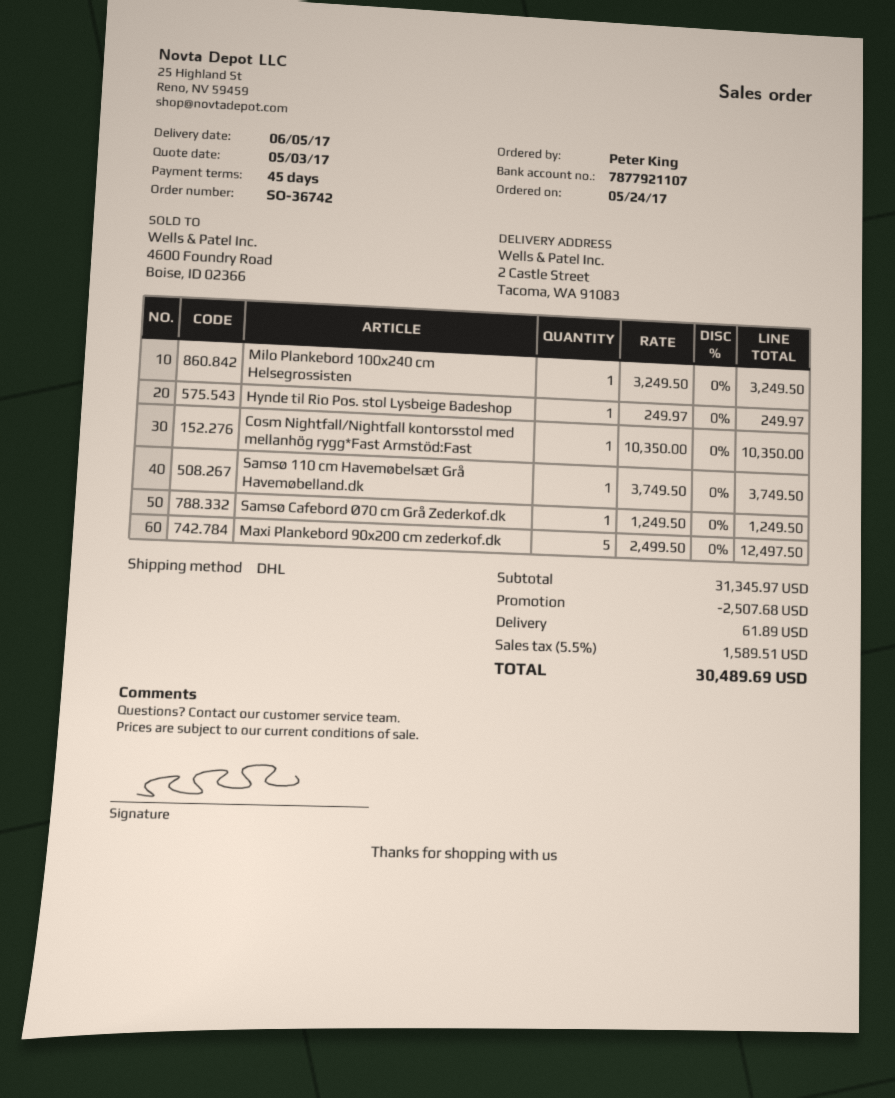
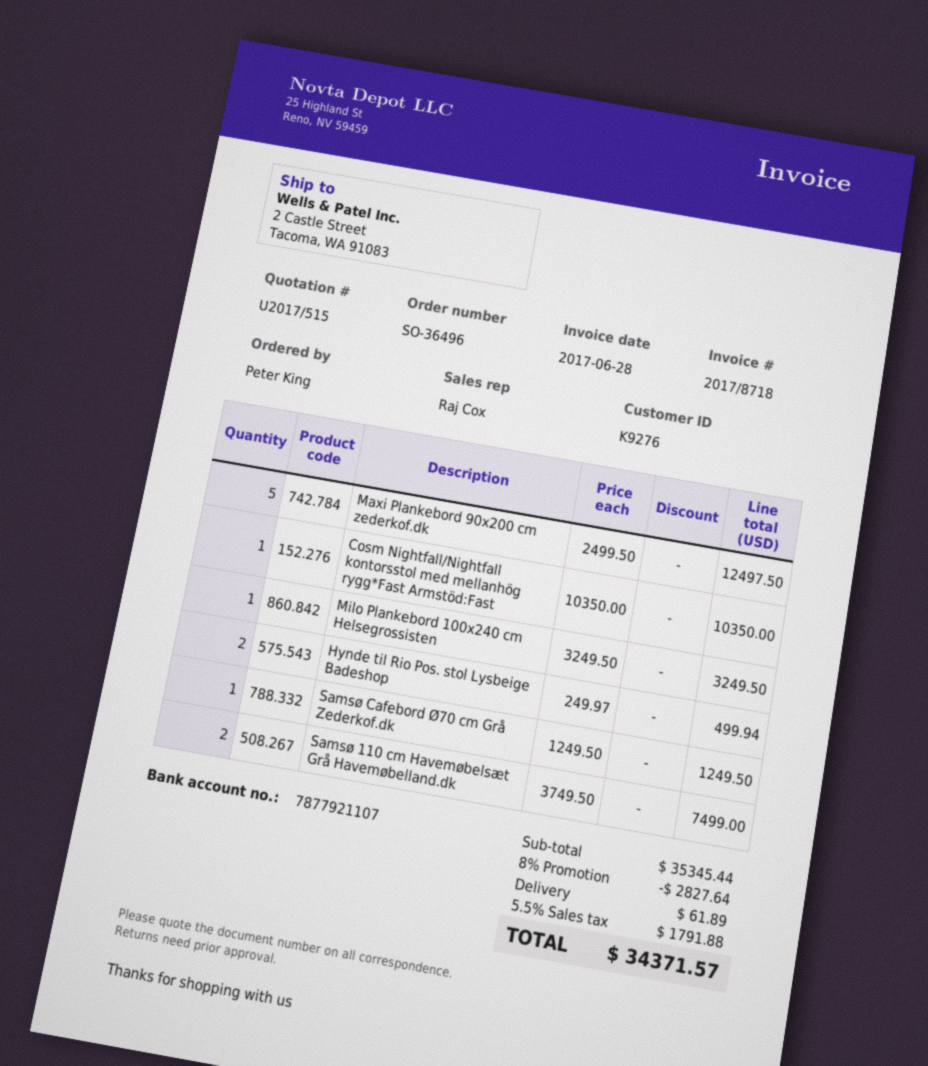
order number: SO-36742 -> SO-36496
Hynde til Rio Pos. stol Lysbeige Badeshop: 1 x 249.97 = 249.97 -> 2 x 249.97 = 499.94
Samsø 110 cm Havemøbelsæt Grå Havemøbelland.dk: 1 x 3749.50 = 3749.50 -> 2 x 3749.50 = 7499.00
subtotal: 31345.97 -> 35345.44
discount: 2507.68 -> 2827.64
tax: 5.5% = 1589.51 -> 5.5% = 1791.88
total: 30489.69 -> 34371.57

